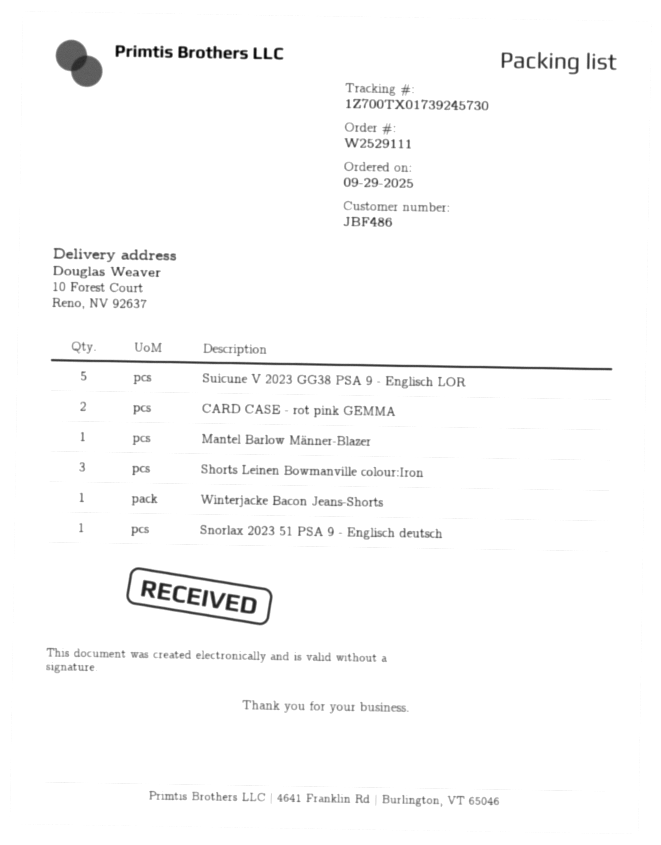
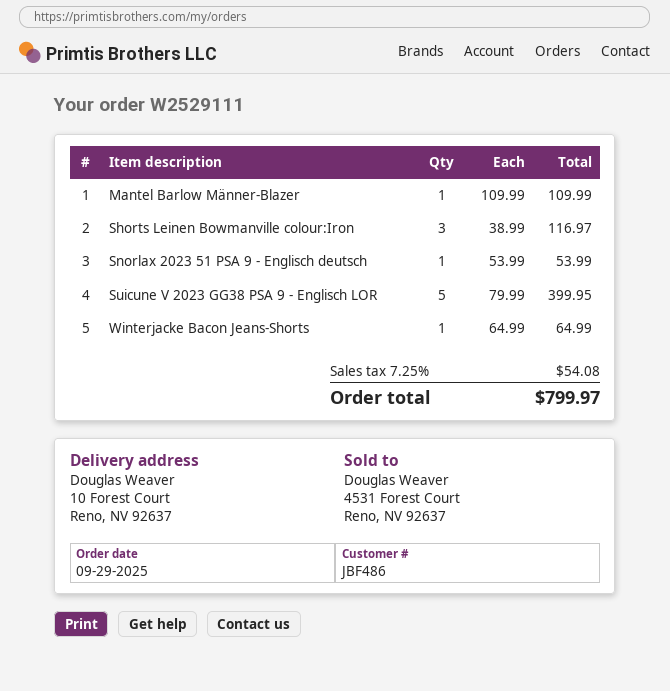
CARD CASE - rot pink GEMMA: 2 -> none

